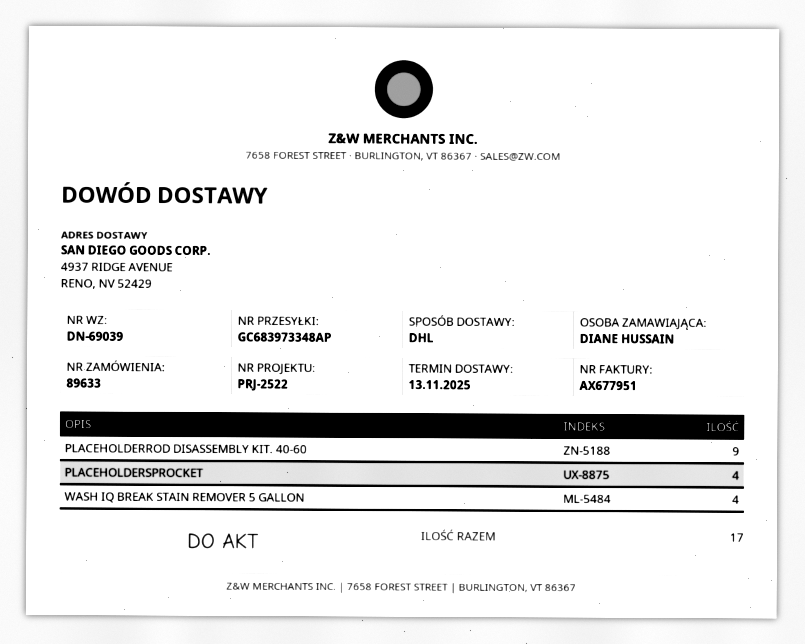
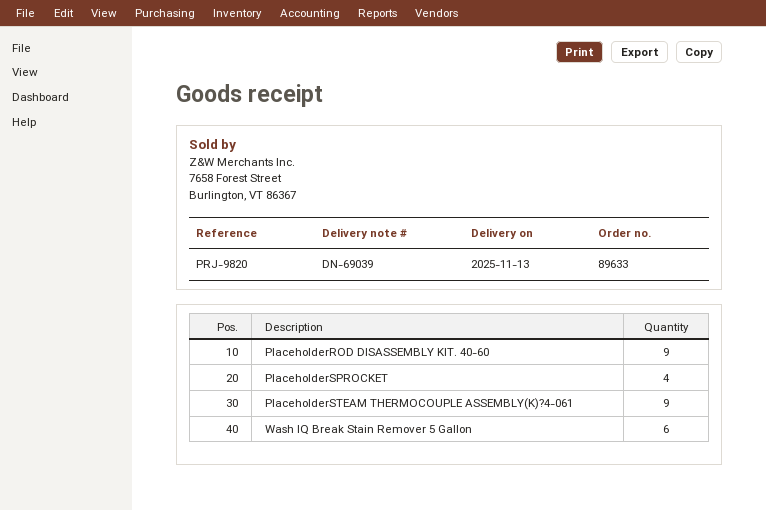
reference: PRJ-2522 -> PRJ-9820
WASH IQ BREAK STAIN REMOVER 5 GALLON: 4 -> 6
PlaceholderSTEAM THERMOCOUPLE ASSEMBLY(K)?4-061: none -> 9

